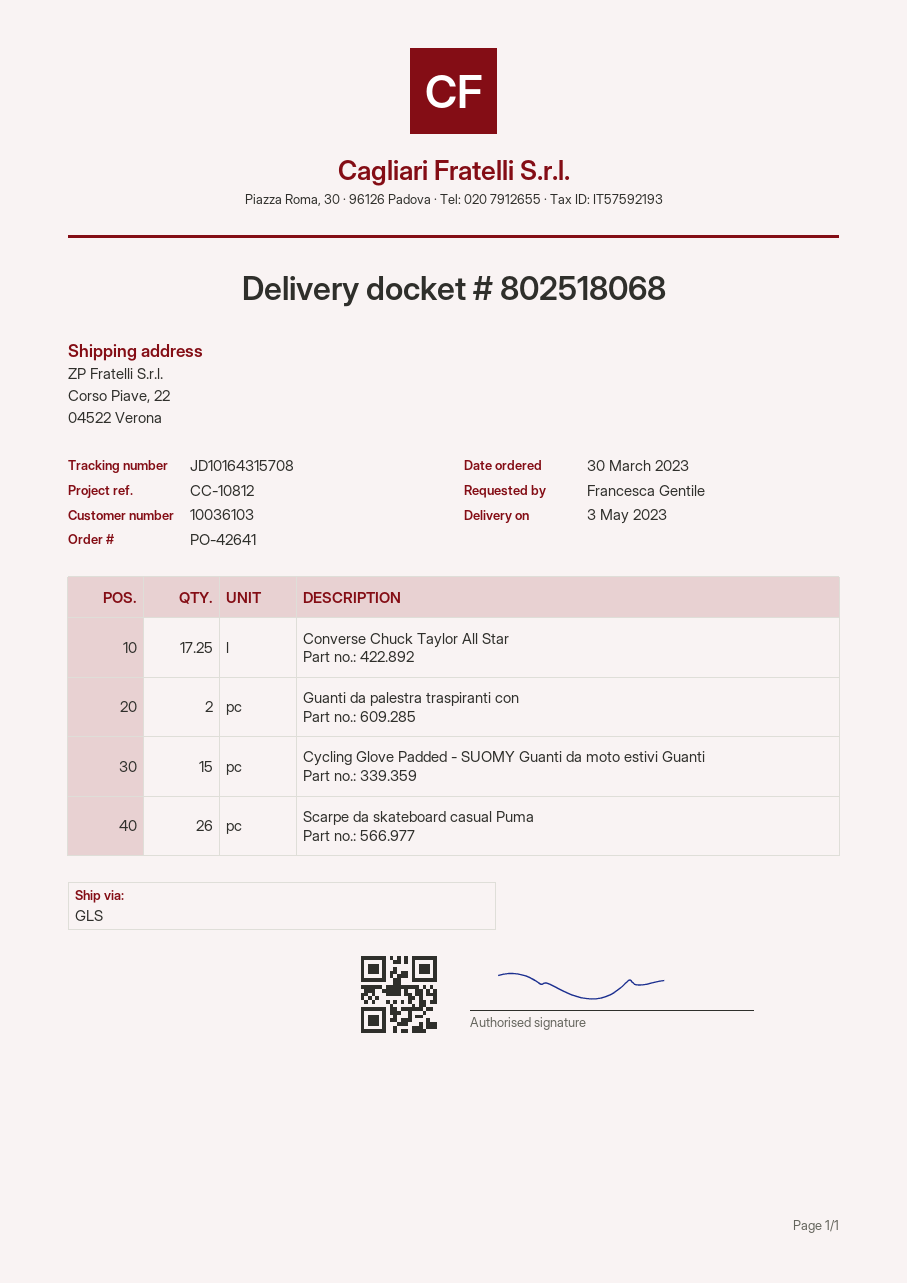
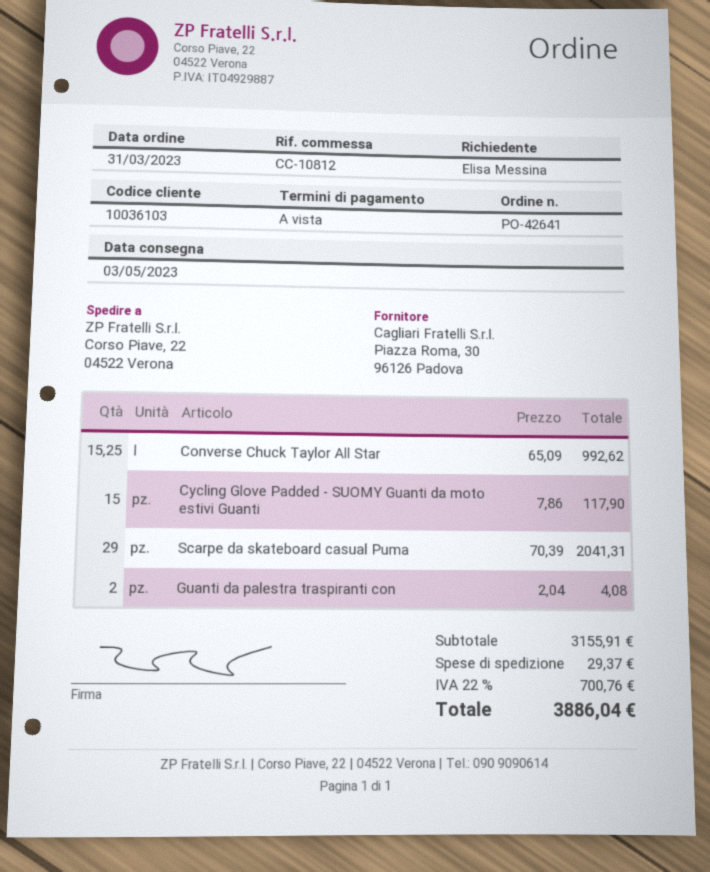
order date: 2023-03-30 -> 2023-03-31
ordered by: Francesca Gentile -> Elisa Messina
Converse Chuck Taylor All Star: 17.25 -> 15.25
Scarpe da skateboard casual Puma: 26 -> 29

